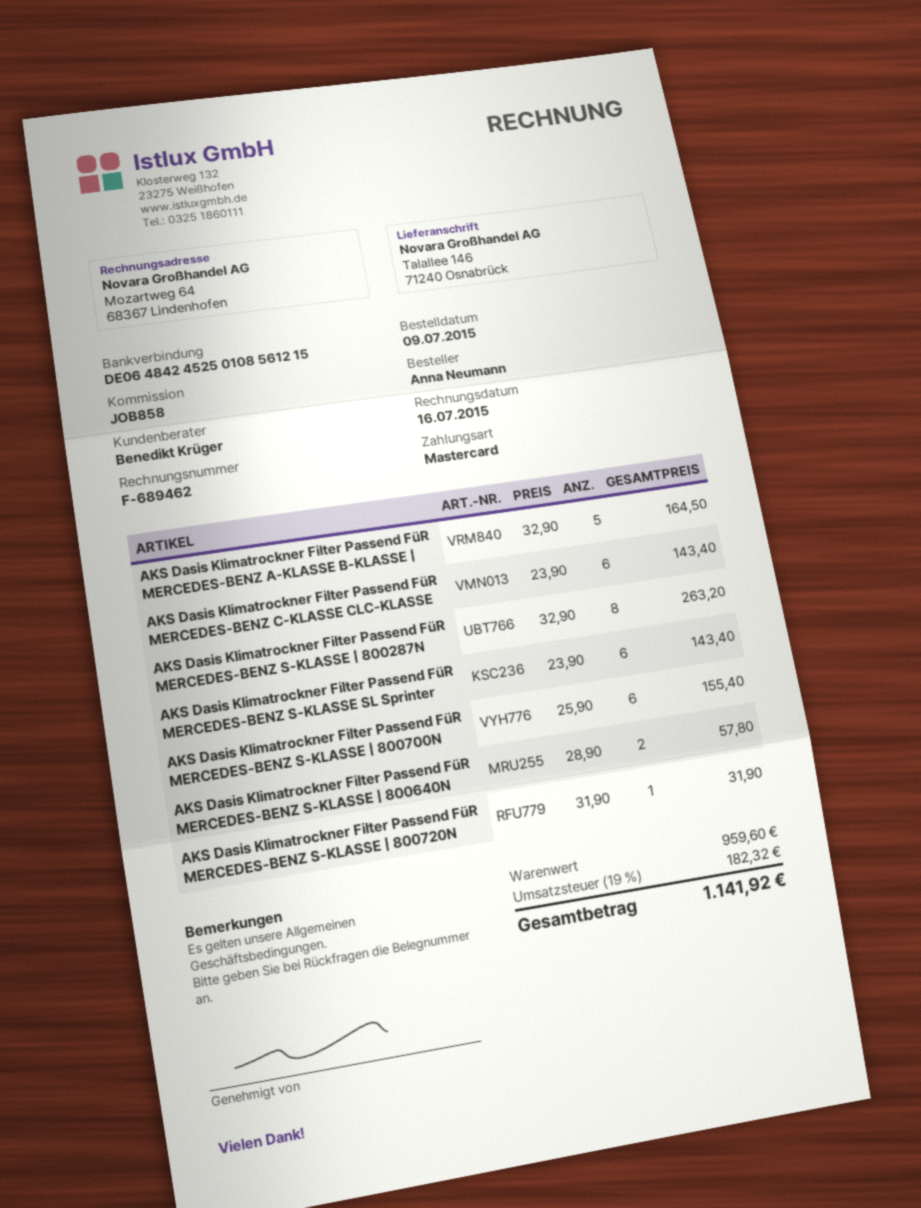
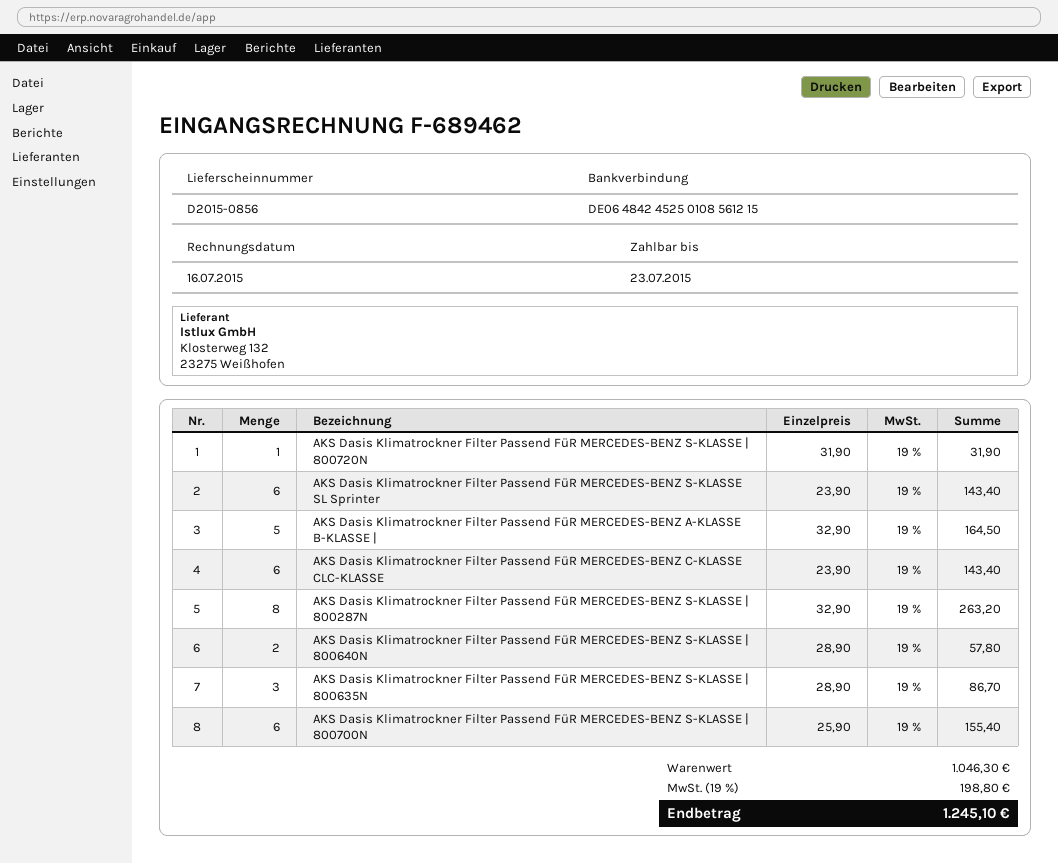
AKS Dasis Klimatrockner Filter Passend FüR MERCEDES-BENZ S-KLASSE | 800635N: none -> 3 x 28.90 = 86.70
subtotal: 959.60 -> 1046.30
tax: 19% = 182.32 -> 19% = 198.80
total: 1141.92 -> 1245.10

